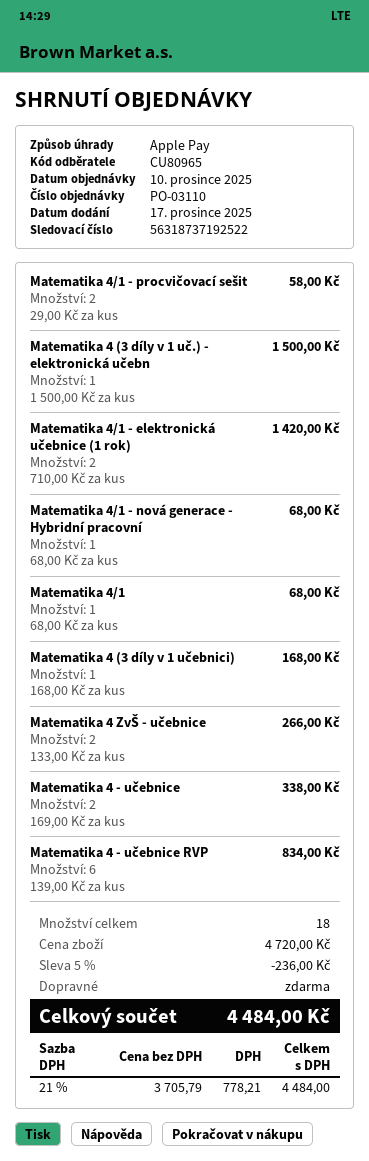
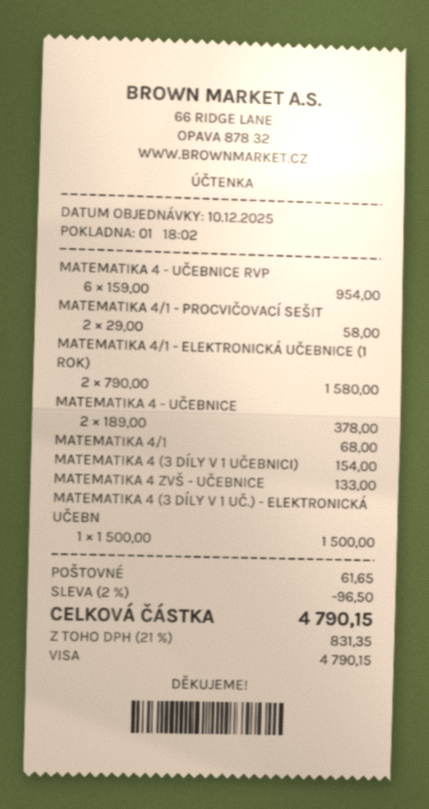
payment method: Apple Pay -> Visa
Matematika 4/1 - elektronická učebnice (1 rok): 2 x 710.00 = 1420.00 -> 2 x 790.00 = 1580.00
Matematika 4/1 - nová generace - Hybridní pracovní: 1 x 68.00 = 68.00 -> none
Matematika 4 (3 díly v 1 učebnici): 1 x 168.00 = 168.00 -> 1 x 154.00 = 154.00
Matematika 4 ZvŠ - učebnice: 2 x 133.00 = 266.00 -> 1 x 133.00 = 133.00
Matematika 4 - učebnice: 2 x 169.00 = 338.00 -> 2 x 189.00 = 378.00
Matematika 4 - učebnice RVP: 6 x 139.00 = 834.00 -> 6 x 159.00 = 954.00
discount: 5% = 236.00 -> 2% = 96.50
shipping: 0.00 -> 61.65
tax: 21% = 778.21 -> 21% = 831.35
total: 4484.00 -> 4790.15

